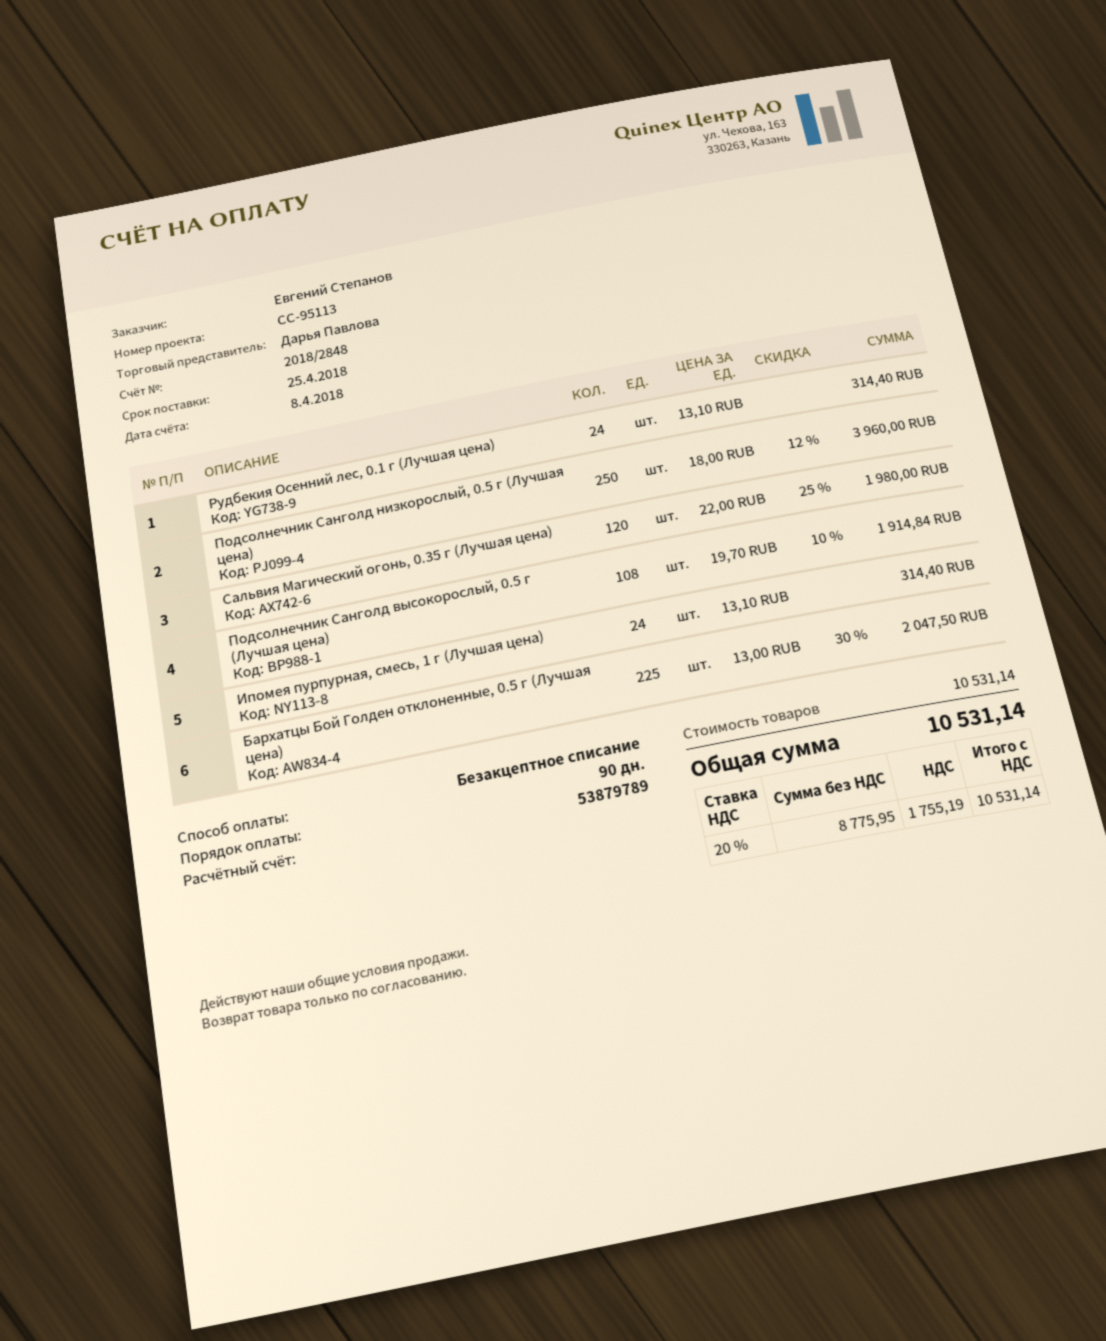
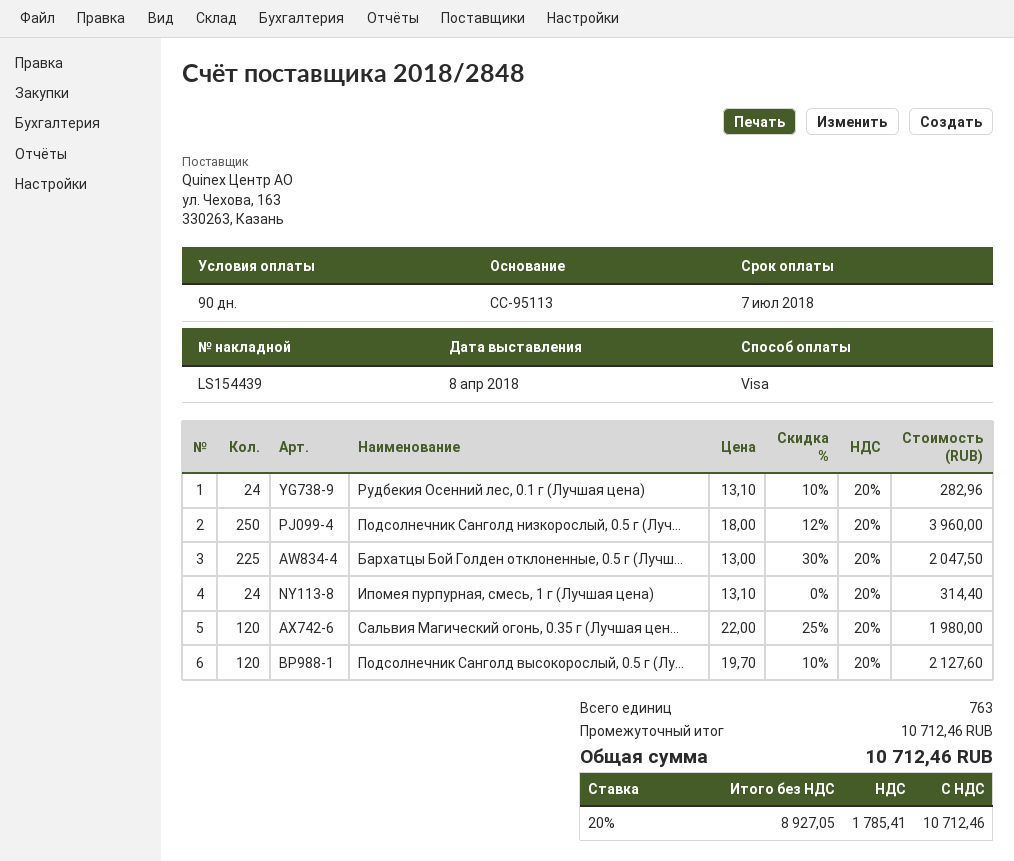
payment method: direct debit -> Visa
Рудбекия Осенний лес, 0.1 г (Лучшая цена): 24 x 13.10 = 314.40 -> 24 x 13.10 - 10% = 282.96
Подсолнечник Санголд высокорослый, 0.5 г (Лучшая цена): 108 x 19.70 - 10% = 1914.84 -> 120 x 19.70 - 10% = 2127.60
subtotal: 10531.14 -> 10712.46
net: 8775.95 -> 8927.05
tax: 20% = 1755.19 -> 20% = 1785.41
total: 10531.14 -> 10712.46

